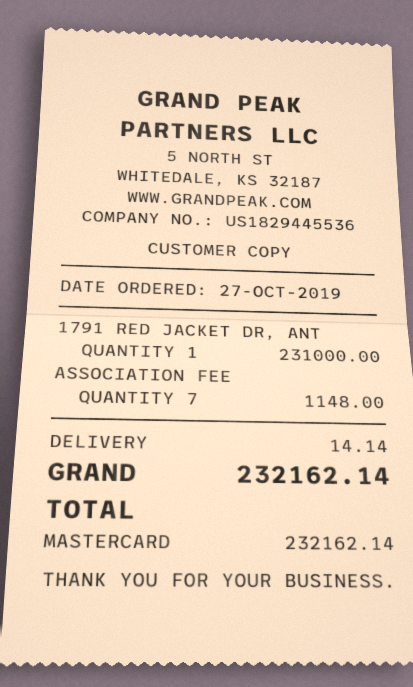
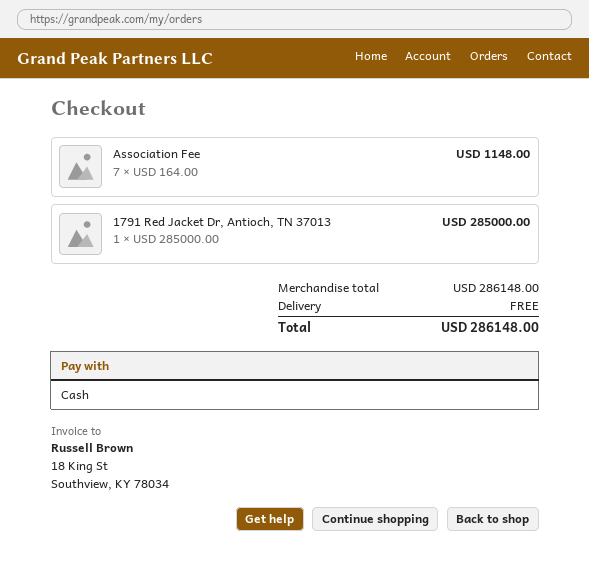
payment method: Mastercard -> cash
1791 RED JACKET DR, ANT: 1 for 231000.00 -> 1 for 285000.00
shipping: 14.14 -> 0.00
total: 232162.14 -> 286148.00

